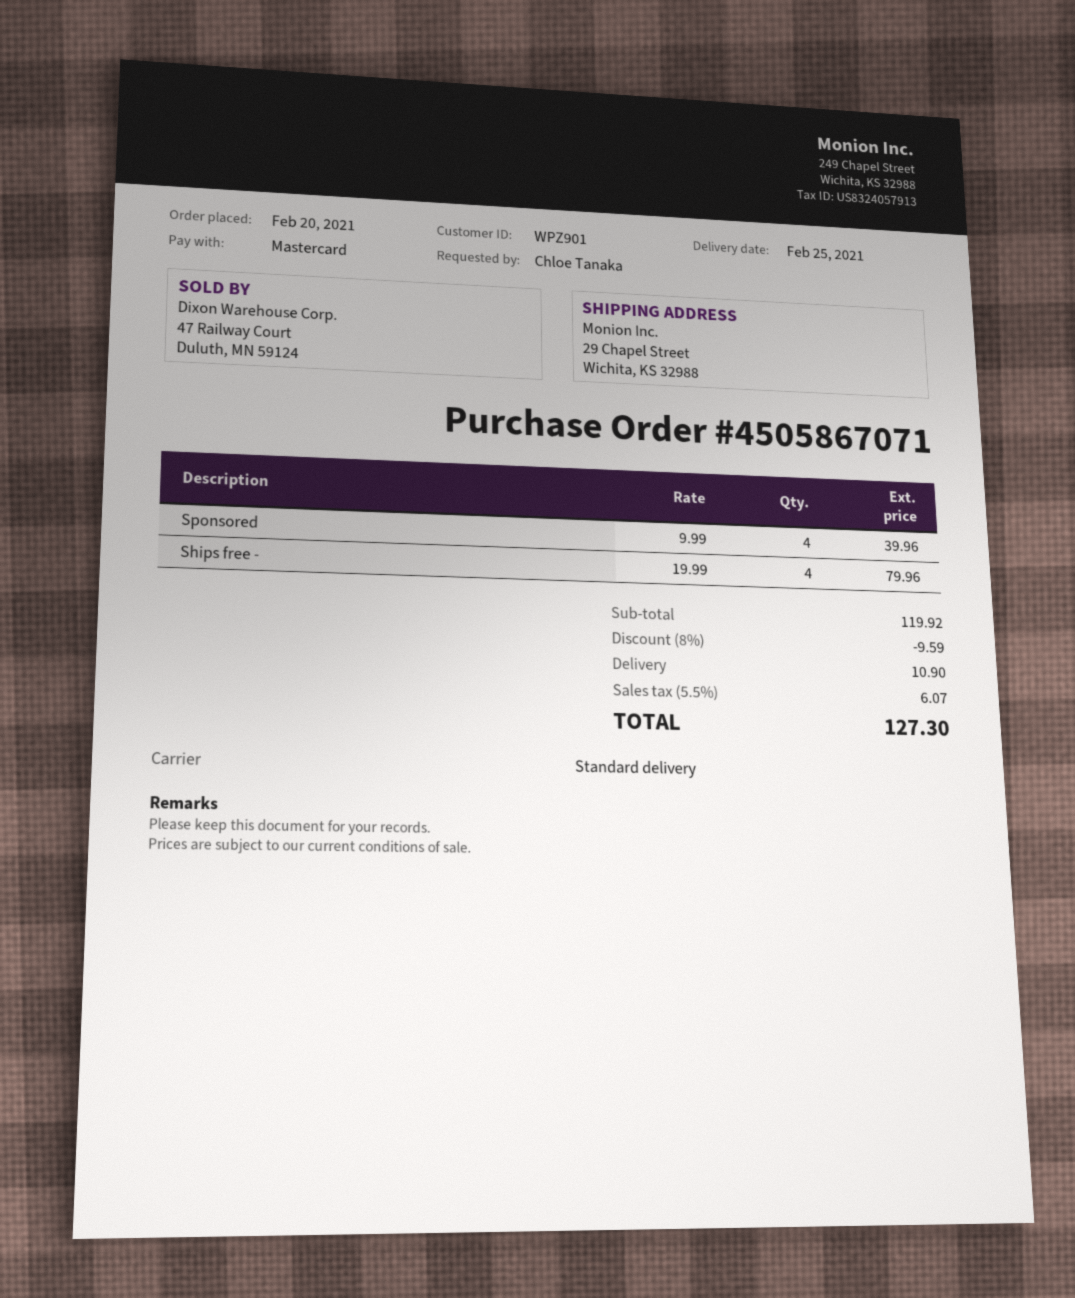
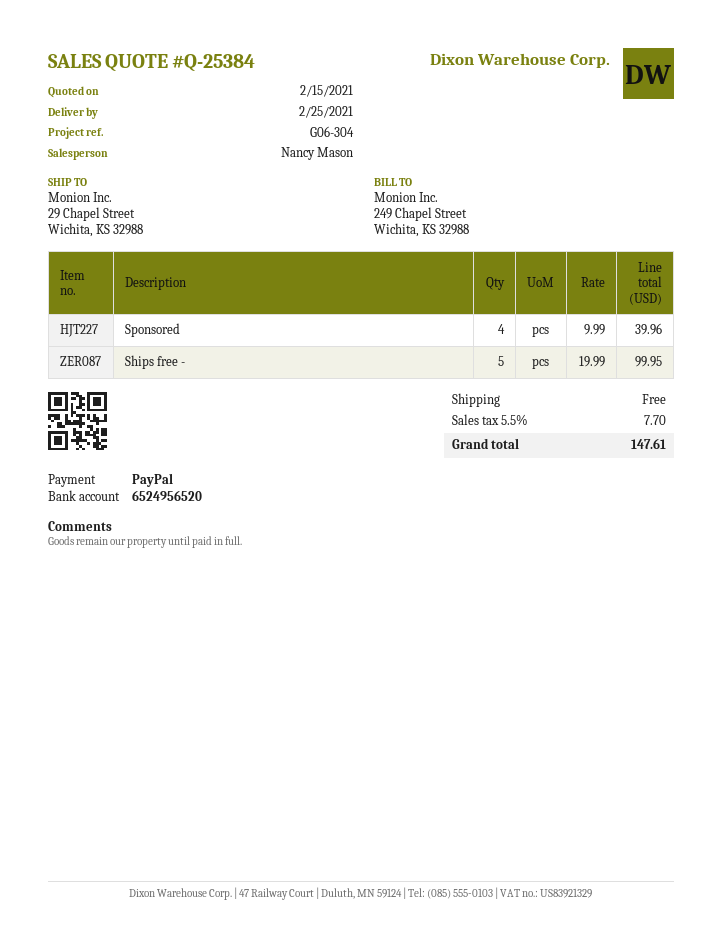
payment method: Mastercard -> PayPal
Ships free -: 4 x 19.99 = 79.96 -> 5 x 19.99 = 99.95
discount: 8% = 9.59 -> none
shipping: 10.90 -> 0.00
tax: 5.5% = 6.07 -> 5.5% = 7.70
total: 127.30 -> 147.61

